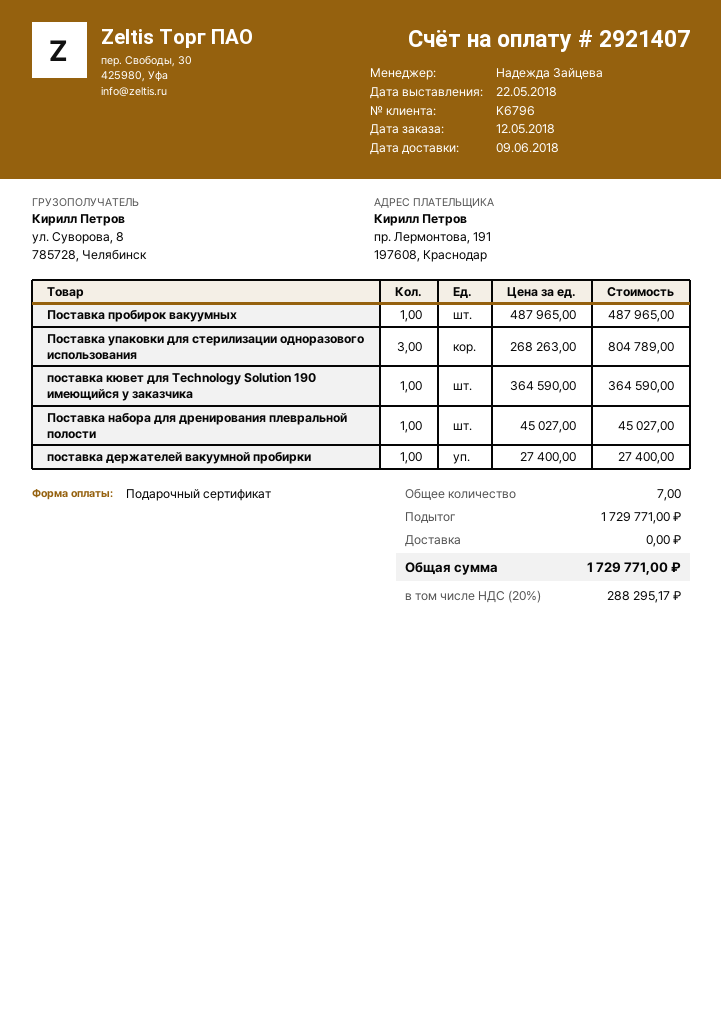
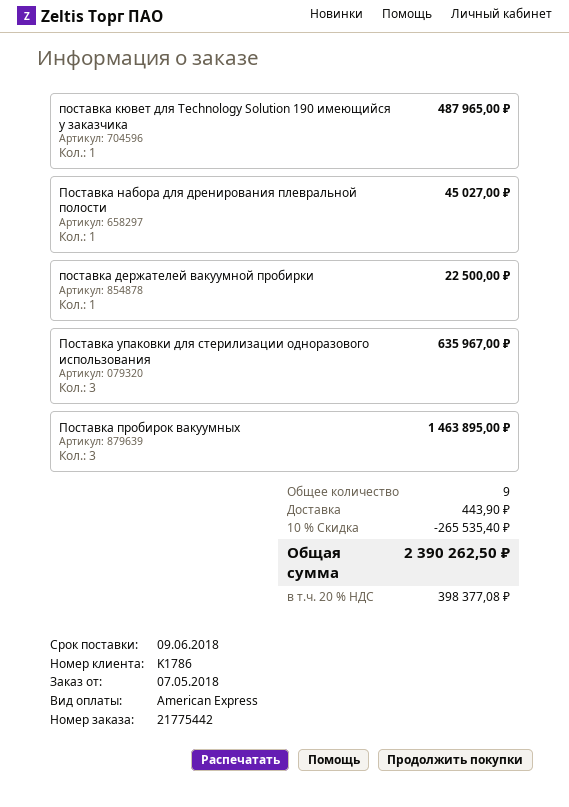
order date: 2018-05-12 -> 2018-05-07
customer number: K6796 -> K1786
payment method: gift card -> American Express
Поставка пробирок вакуумных: 1 for 487965.00 -> 3 for 1463895.00
Поставка упаковки для стерилизации одноразового использования: 3 for 804789.00 -> 3 for 635967.00
поставка кювет для Technology Solution 190 имеющийся у заказчика: 1 for 364590.00 -> 1 for 487965.00
поставка держателей вакуумной пробирки: 1 for 27400.00 -> 1 for 22500.00
total quantity: 7 -> 9
discount: none -> 10% = 265535.40
shipping: 0.00 -> 443.90
tax: 20% = 288295.17 -> 20% = 398377.08
total: 1729771.00 -> 2390262.50

